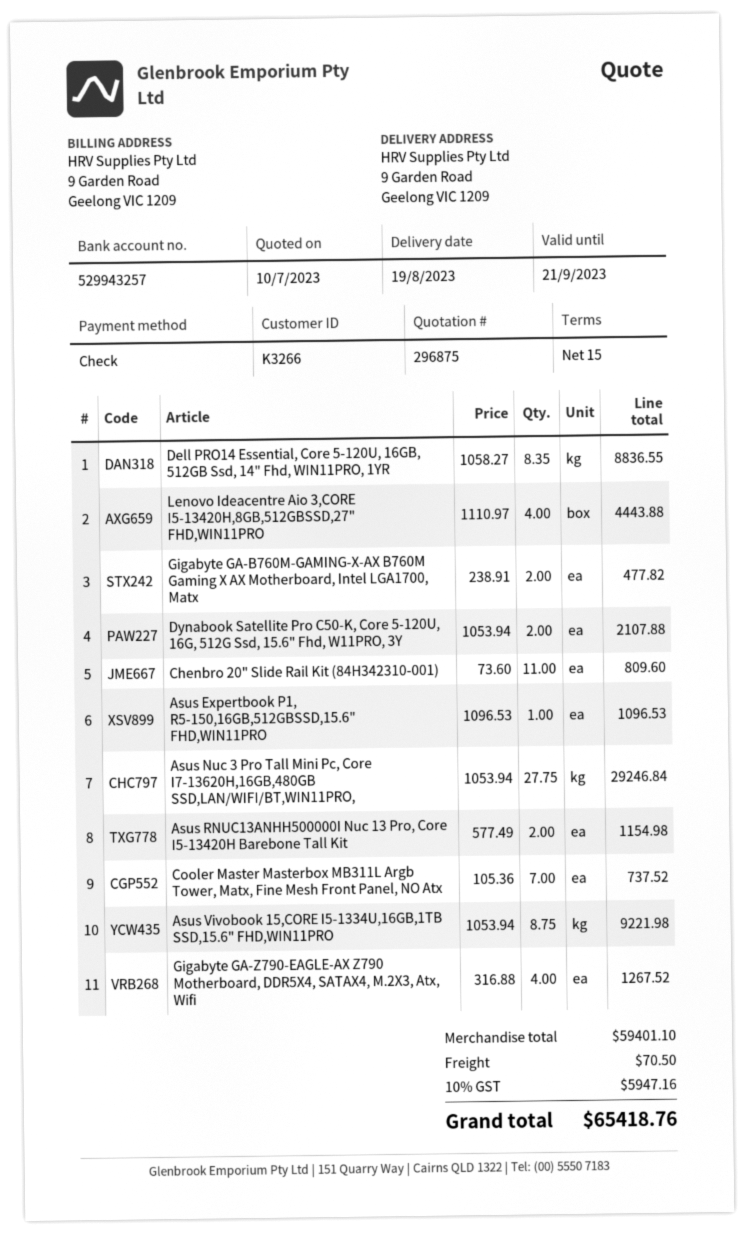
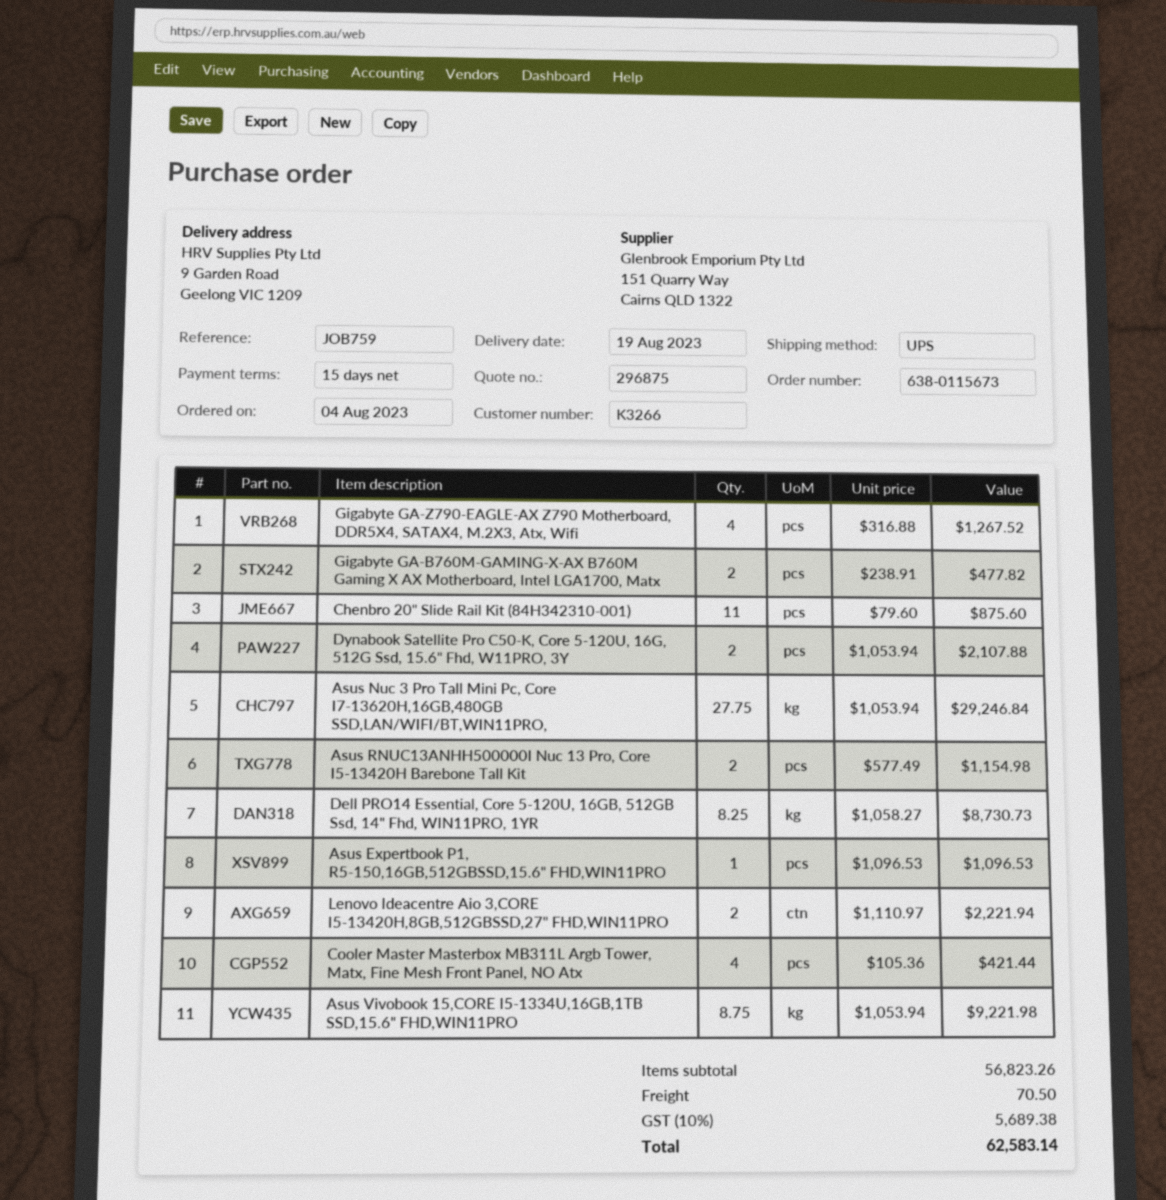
Dell PRO14 Essential, Core 5-120U, 16GB, 512GB Ssd, 14" Fhd, WIN11PRO, 1YR: 8.35 x 1058.27 = 8836.55 -> 8.25 x 1058.27 = 8730.73
Lenovo Ideacentre Aio 3,CORE I5-13420H,8GB,512GBSSD,27" FHD,WIN11PRO: 4 x 1110.97 = 4443.88 -> 2 x 1110.97 = 2221.94
Chenbro 20" Slide Rail Kit (84H342310-001): 11 x 73.60 = 809.60 -> 11 x 79.60 = 875.60
Cooler Master Masterbox MB311L Argb Tower, Matx, Fine Mesh Front Panel, NO Atx: 7 x 105.36 = 737.52 -> 4 x 105.36 = 421.44
subtotal: 59401.10 -> 56823.26
tax: 10% = 5947.16 -> 10% = 5689.38
total: 65418.76 -> 62583.14

